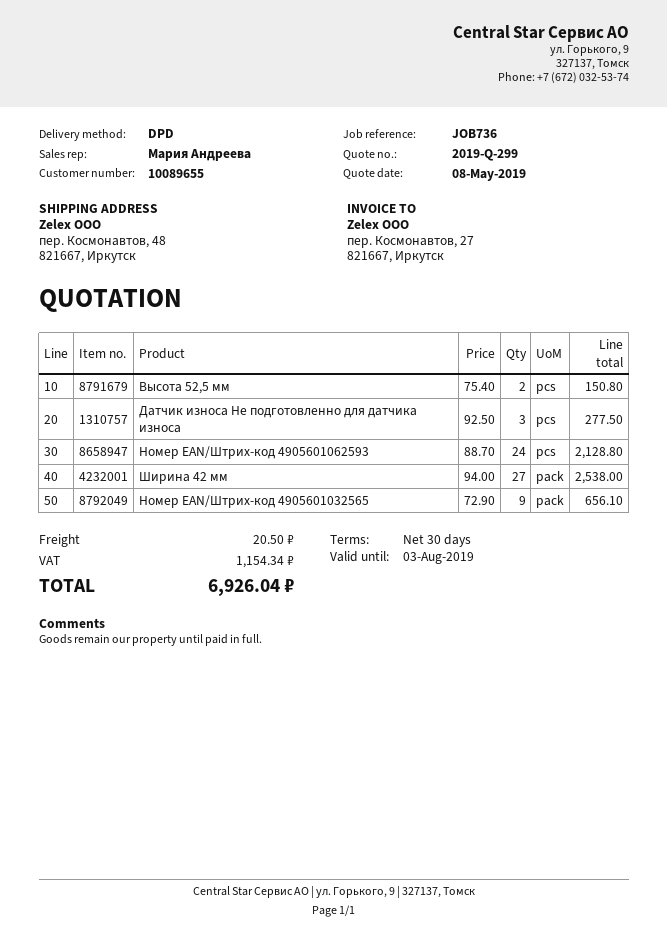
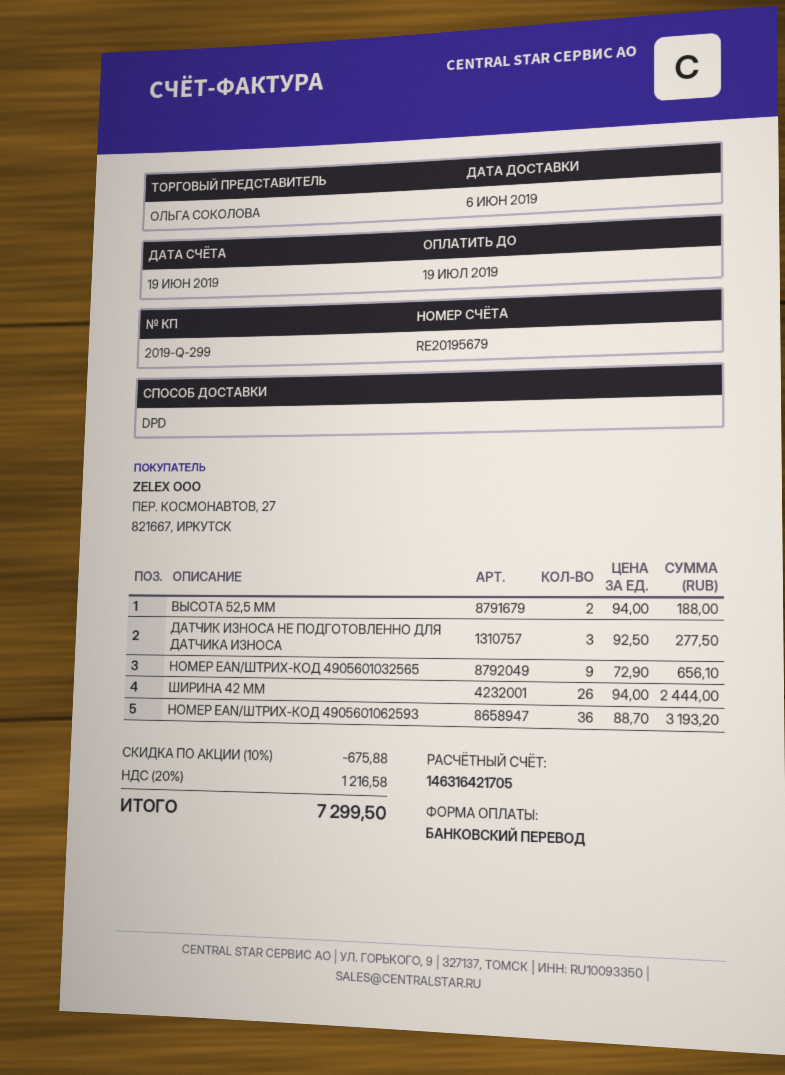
sales rep: Мария Андреева -> ОЛЬГА СОКОЛОВА
Высота 52,5 мм: 2 x 75.40 = 150.80 -> 2 x 94.00 = 188.00
Номер EAN/Штрих-код 4905601062593: 24 x 88.70 = 2128.80 -> 36 x 88.70 = 3193.20
Ширина 42 мм: 27 x 94.00 = 2538.00 -> 26 x 94.00 = 2444.00
discount: none -> 10% = 675.88
shipping: 20.50 -> none
tax: 1154.34 -> 1216.58
total: 6926.04 -> 7299.50

